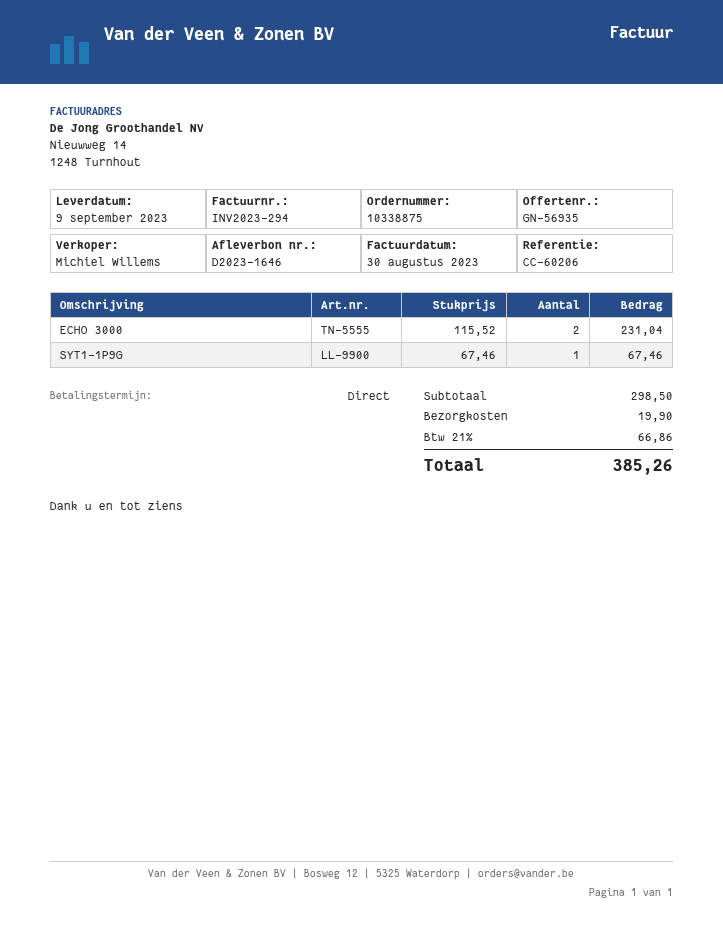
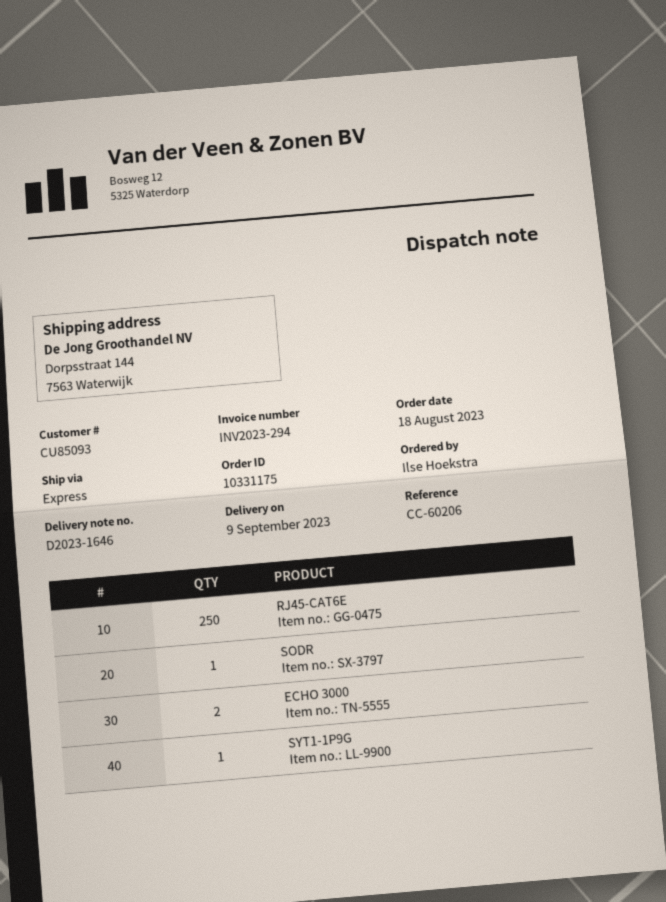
order number: 10338875 -> 10331175
RJ45-CAT6E: none -> 250
SODR: none -> 1

